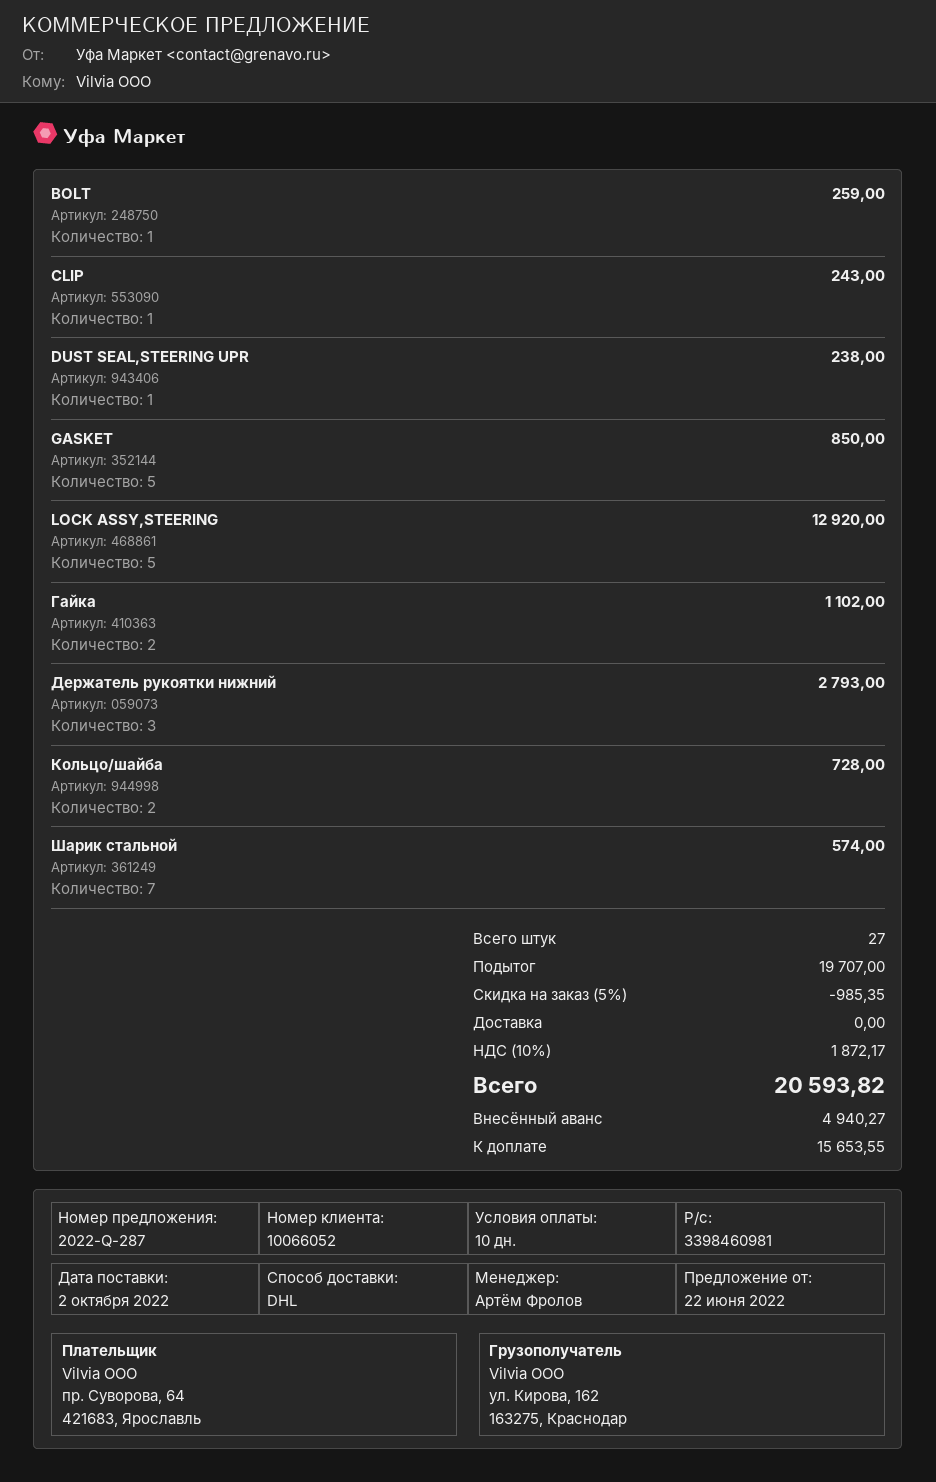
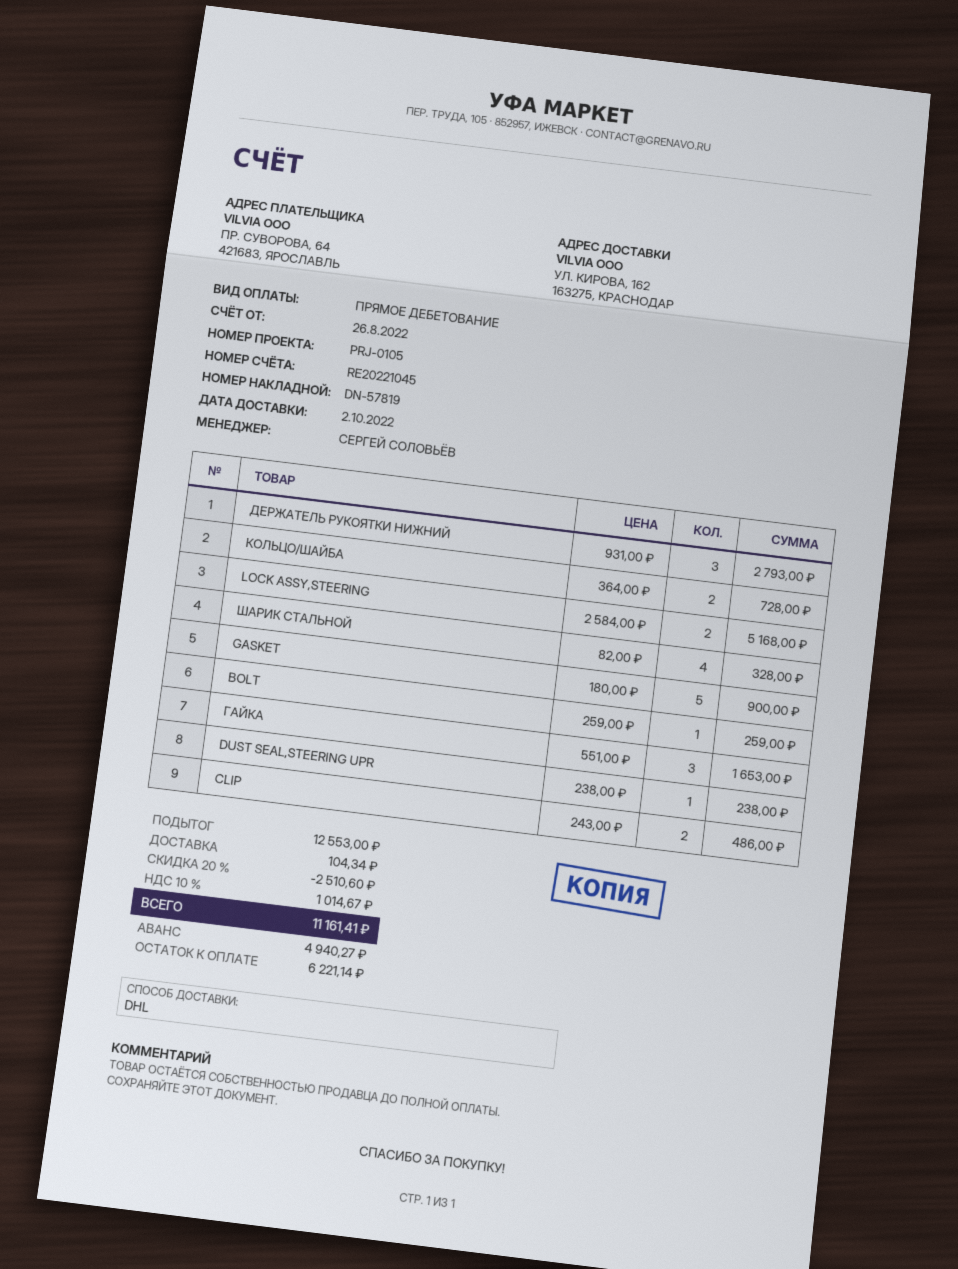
sales rep: Артём Фролов -> СЕРГЕЙ СОЛОВЬЁВ
CLIP: 1 for 243.00 -> 2 for 486.00
GASKET: 5 for 850.00 -> 5 for 900.00
LOCK ASSY,STEERING: 5 for 12920.00 -> 2 for 5168.00
Гайка: 2 for 1102.00 -> 3 for 1653.00
Шарик стальной: 7 for 574.00 -> 4 for 328.00
subtotal: 19707.00 -> 12553.00
discount: 5% = 985.35 -> 20% = 2510.60
shipping: 0.00 -> 104.34
tax: 10% = 1872.17 -> 10% = 1014.67
total: 20593.82 -> 11161.41
balance: 15653.55 -> 6221.14

